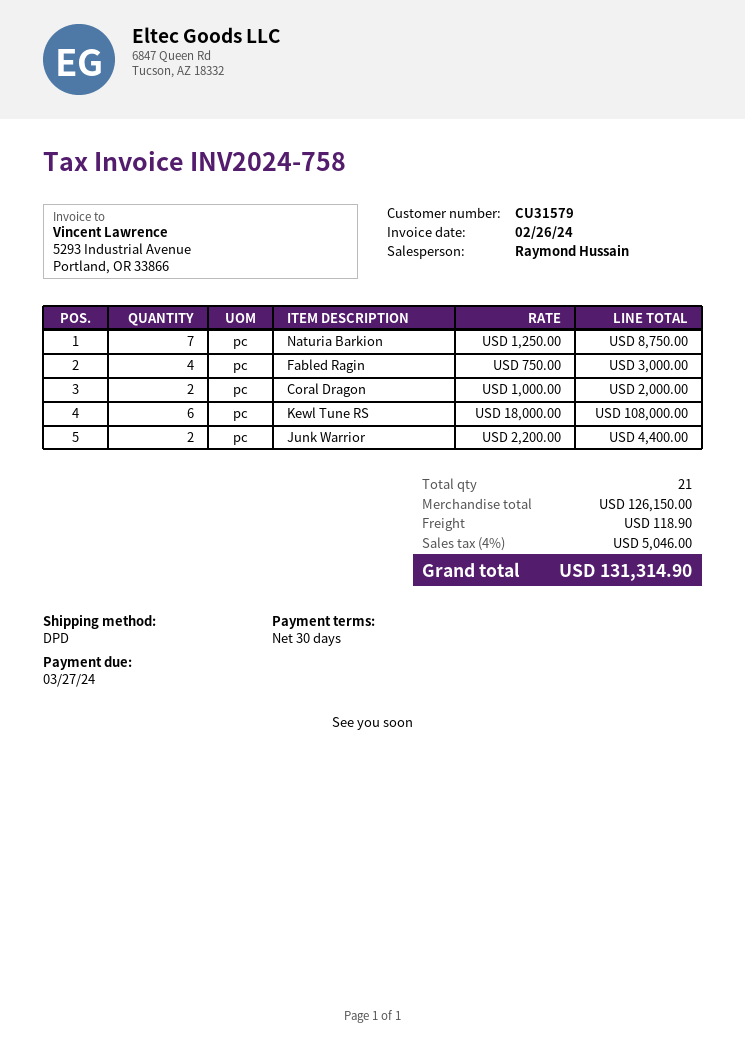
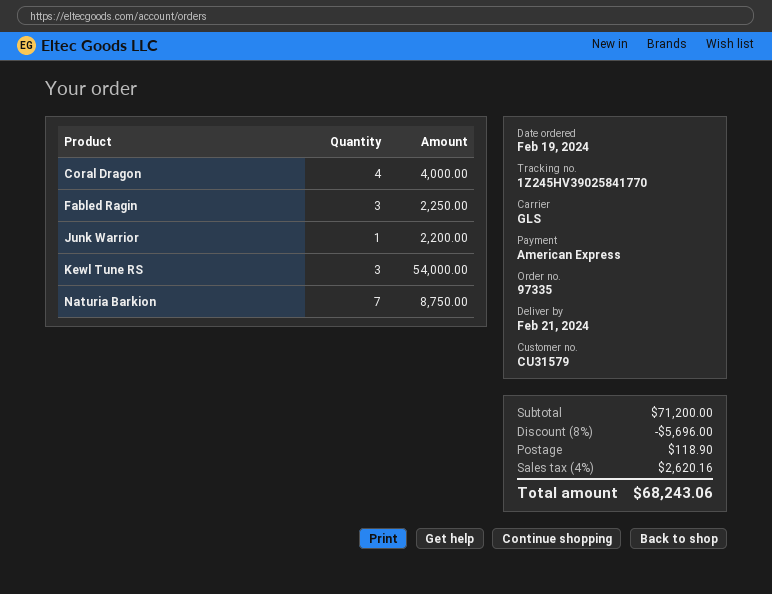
shipping method: DPD -> GLS
Fabled Ragin: 4 for 3000.00 -> 3 for 2250.00
Coral Dragon: 2 for 2000.00 -> 4 for 4000.00
Kewl Tune RS: 6 for 108000.00 -> 3 for 54000.00
Junk Warrior: 2 for 4400.00 -> 1 for 2200.00
subtotal: 126150.00 -> 71200.00
discount: none -> 8% = 5696.00
tax: 4% = 5046.00 -> 4% = 2620.16
total: 131314.90 -> 68243.06

